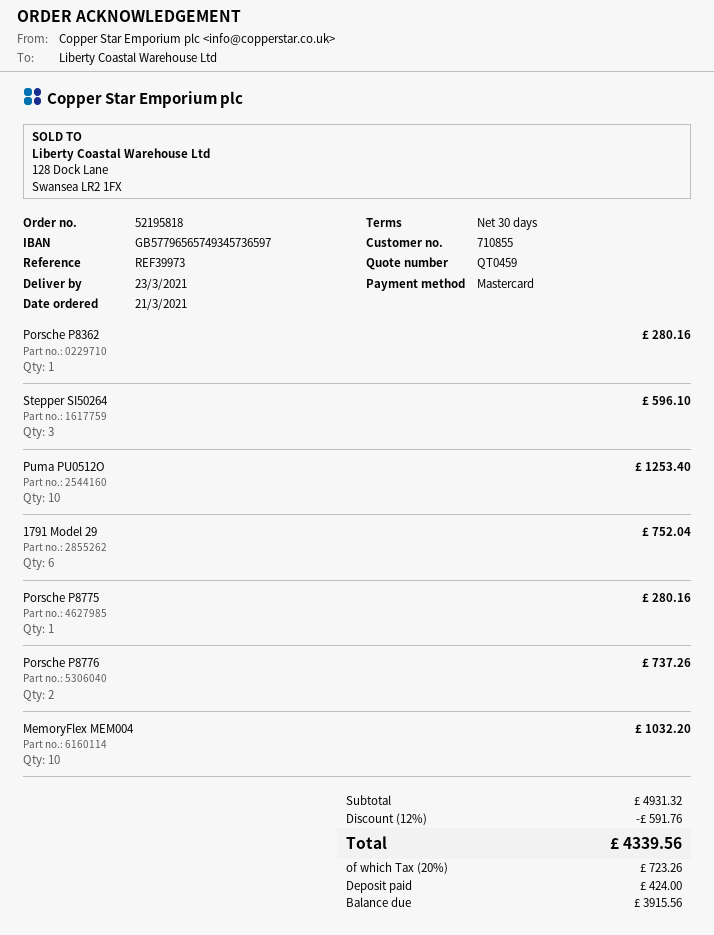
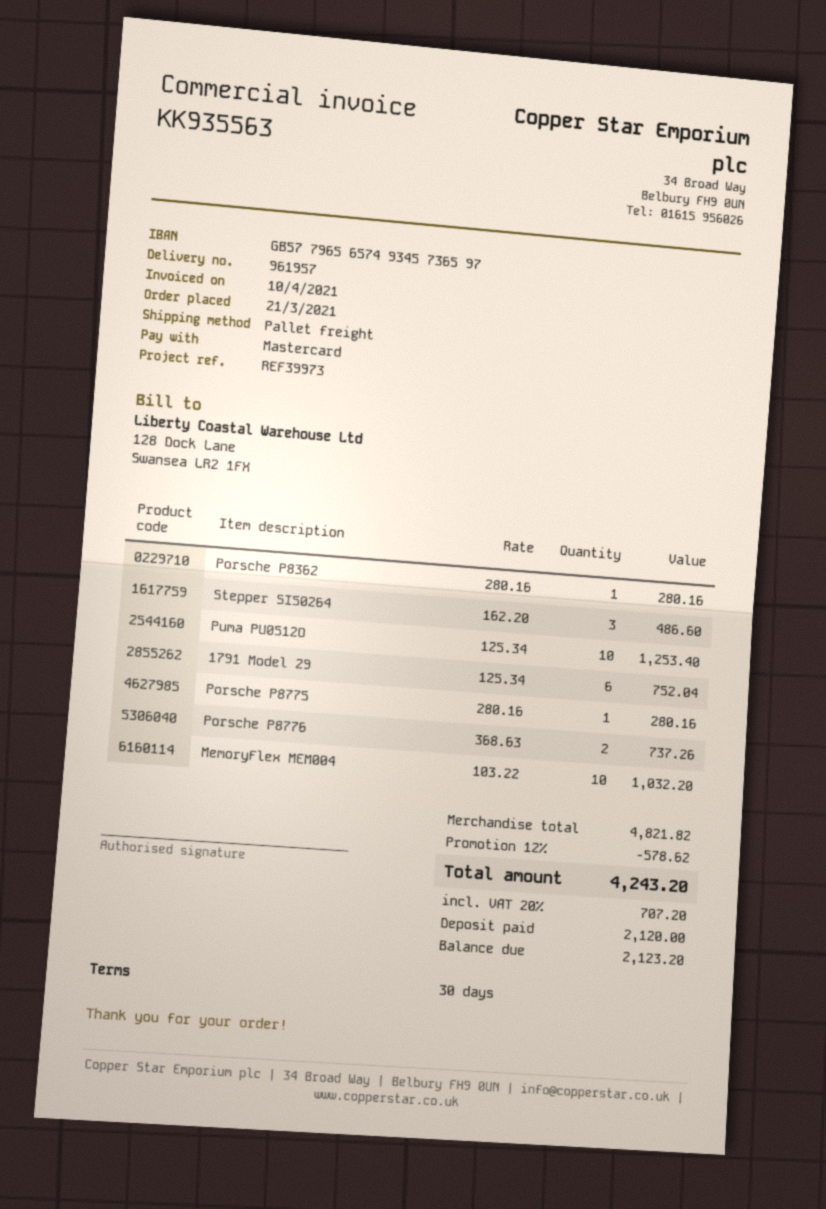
Stepper SI50264: 3 for 596.10 -> 3 for 486.60
subtotal: 4931.32 -> 4821.82
discount: 12% = 591.76 -> 12% = 578.62
tax: 20% = 723.26 -> 20% = 707.20
total: 4339.56 -> 4243.20
deposit: 424.00 -> 2120.00
balance: 3915.56 -> 2123.20

